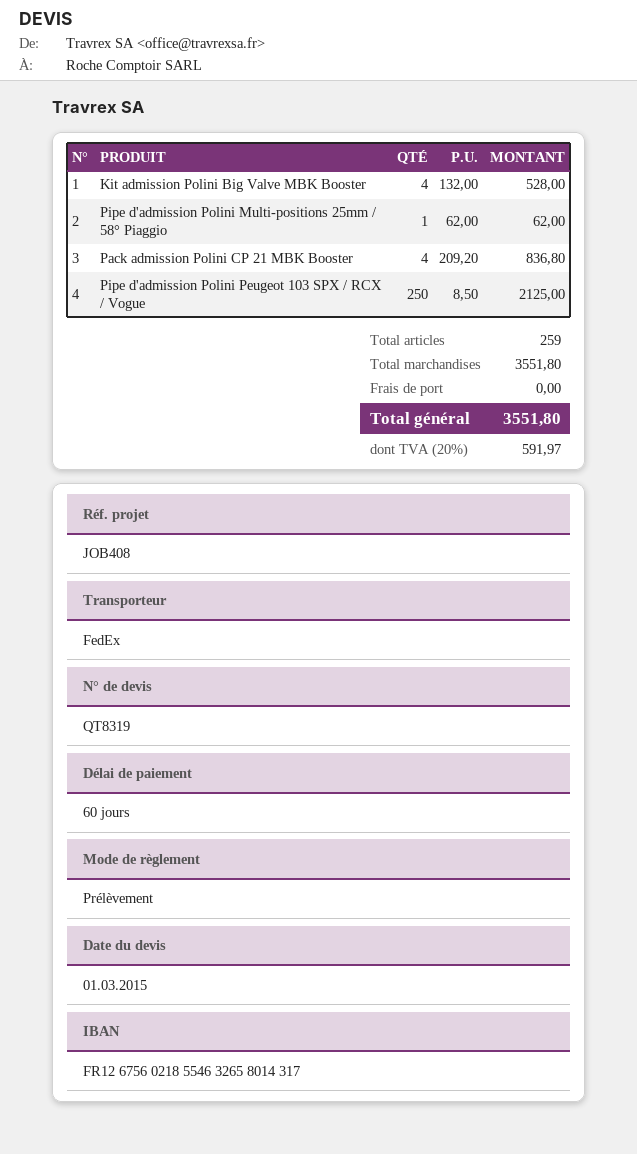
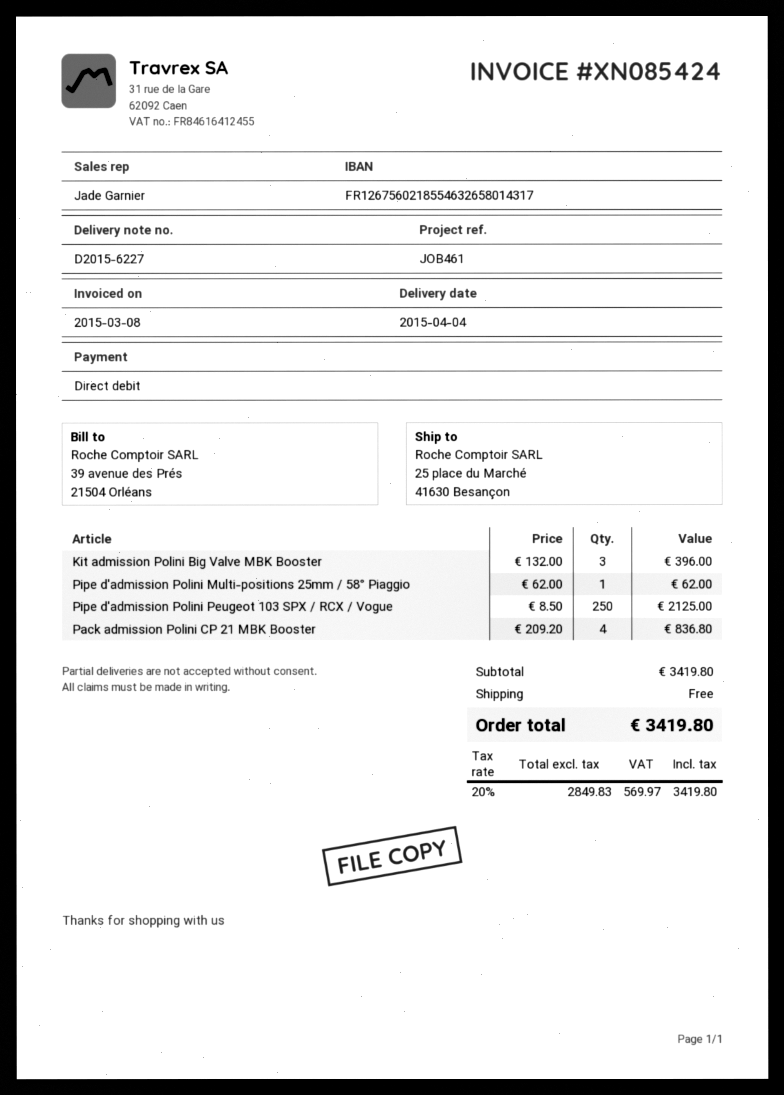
reference: JOB408 -> JOB461
Kit admission Polini Big Valve MBK Booster: 4 x 132.00 = 528.00 -> 3 x 132.00 = 396.00
subtotal: 3551.80 -> 3419.80
tax: 20% = 591.97 -> 20% = 569.97
total: 3551.80 -> 3419.80

